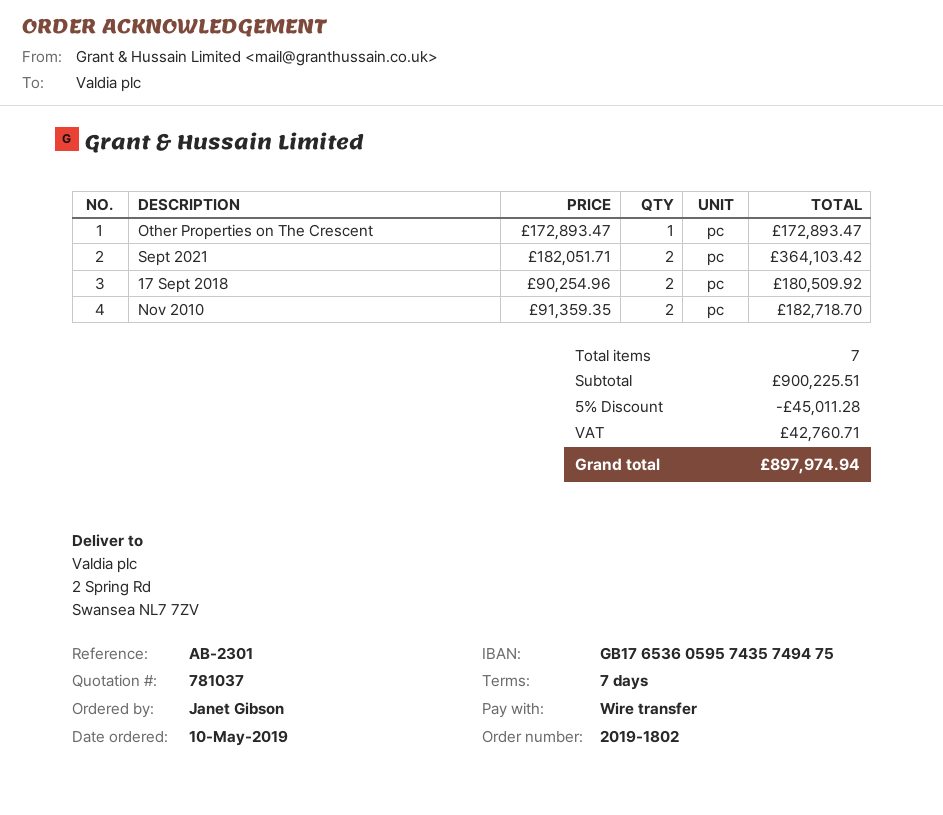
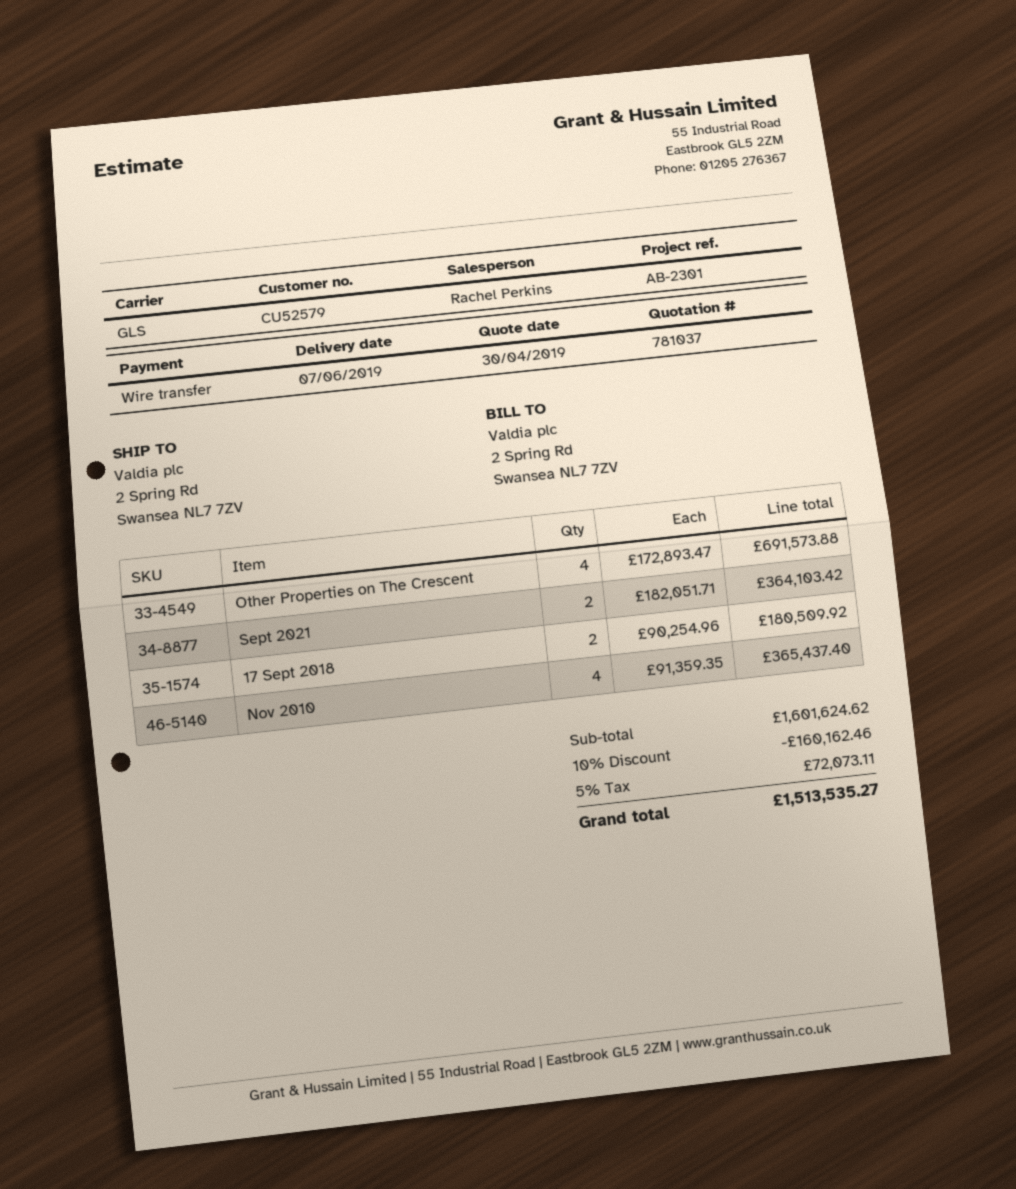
Other Properties on The Crescent: 1 x 172893.47 = 172893.47 -> 4 x 172893.47 = 691573.88
Nov 2010: 2 x 91359.35 = 182718.70 -> 4 x 91359.35 = 365437.40
subtotal: 900225.51 -> 1601624.62
discount: 5% = 45011.28 -> 10% = 160162.46
tax: 42760.71 -> 72073.11
total: 897974.94 -> 1513535.27

